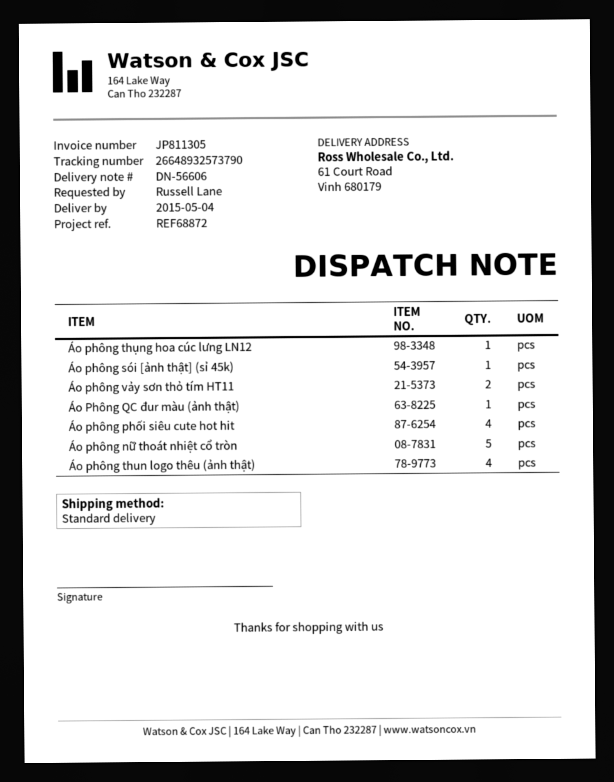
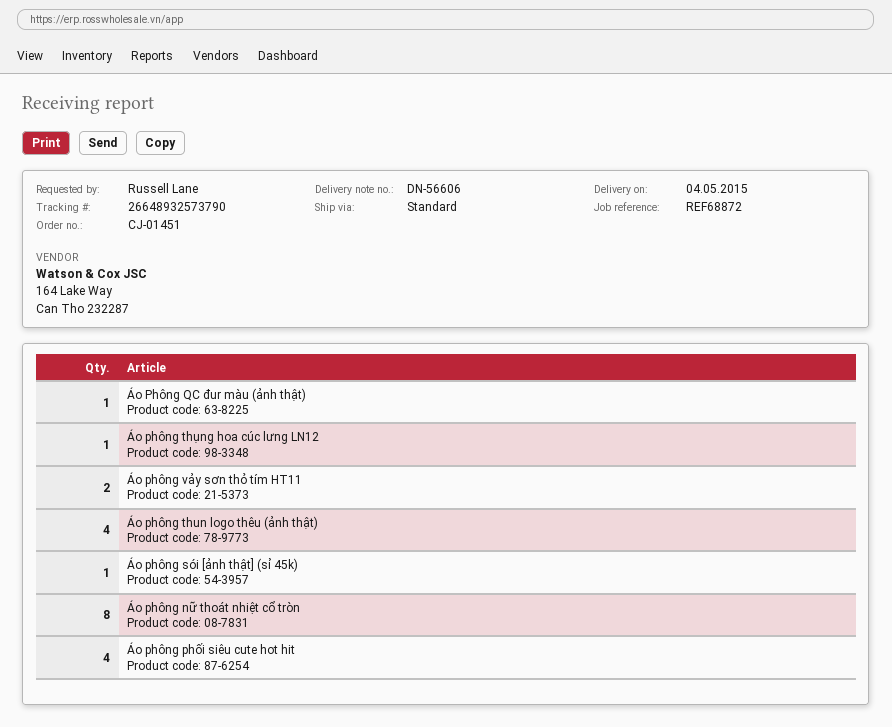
Áo phông nữ thoát nhiệt cổ tròn: 5 -> 8

